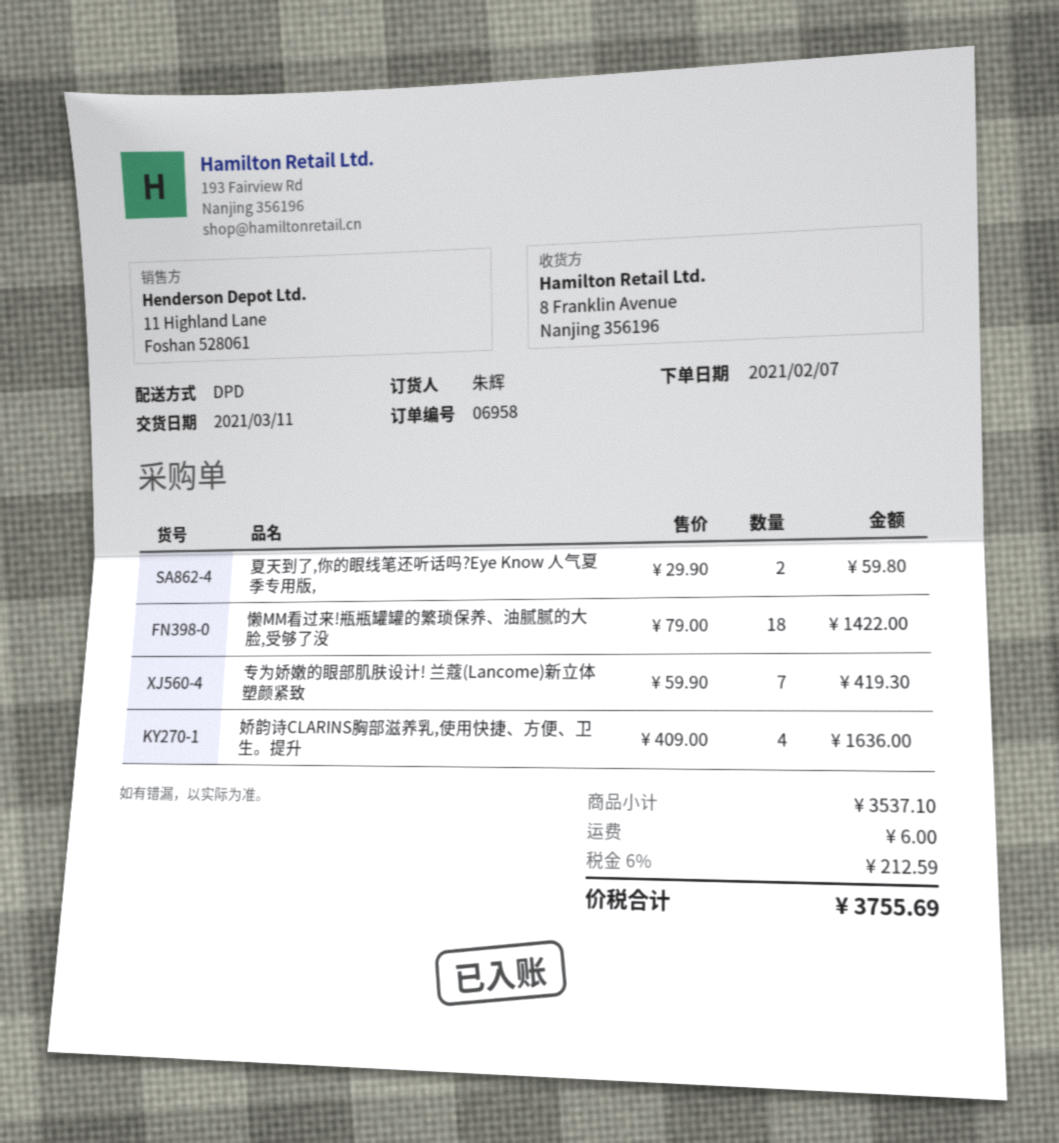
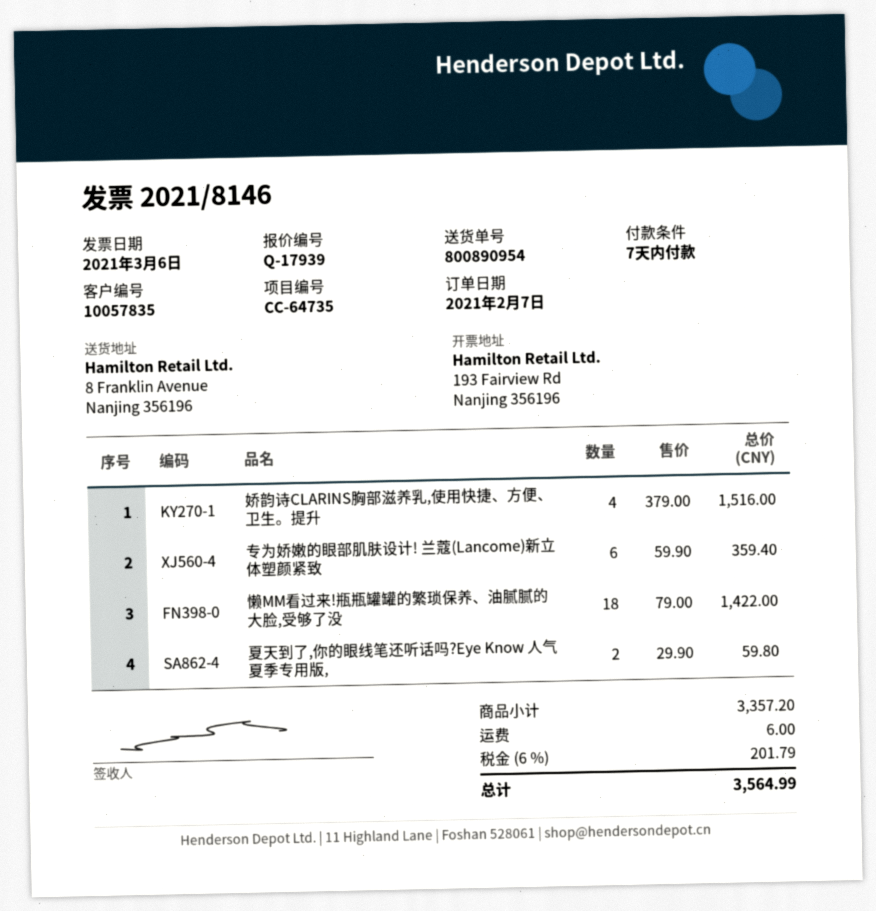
专为娇嫩的眼部肌肤设计! 兰蔻(Lancome)新立体塑颜紧致: 7 x 59.90 = 419.30 -> 6 x 59.90 = 359.40
娇韵诗CLARINS胸部滋养乳,使用快捷、方便、卫生。提升: 4 x 409.00 = 1636.00 -> 4 x 379.00 = 1516.00
subtotal: 3537.10 -> 3357.20
tax: 6% = 212.59 -> 6% = 201.79
total: 3755.69 -> 3564.99

